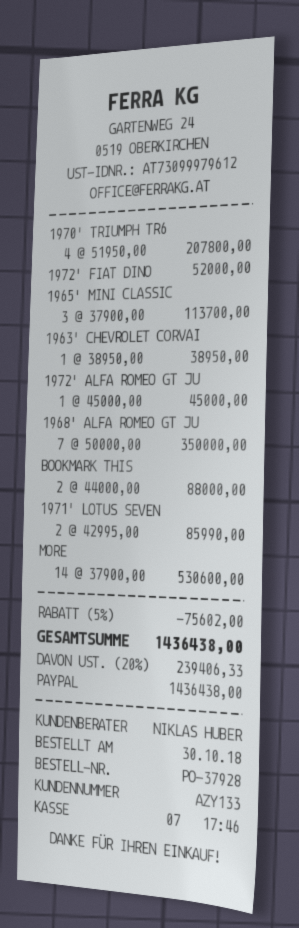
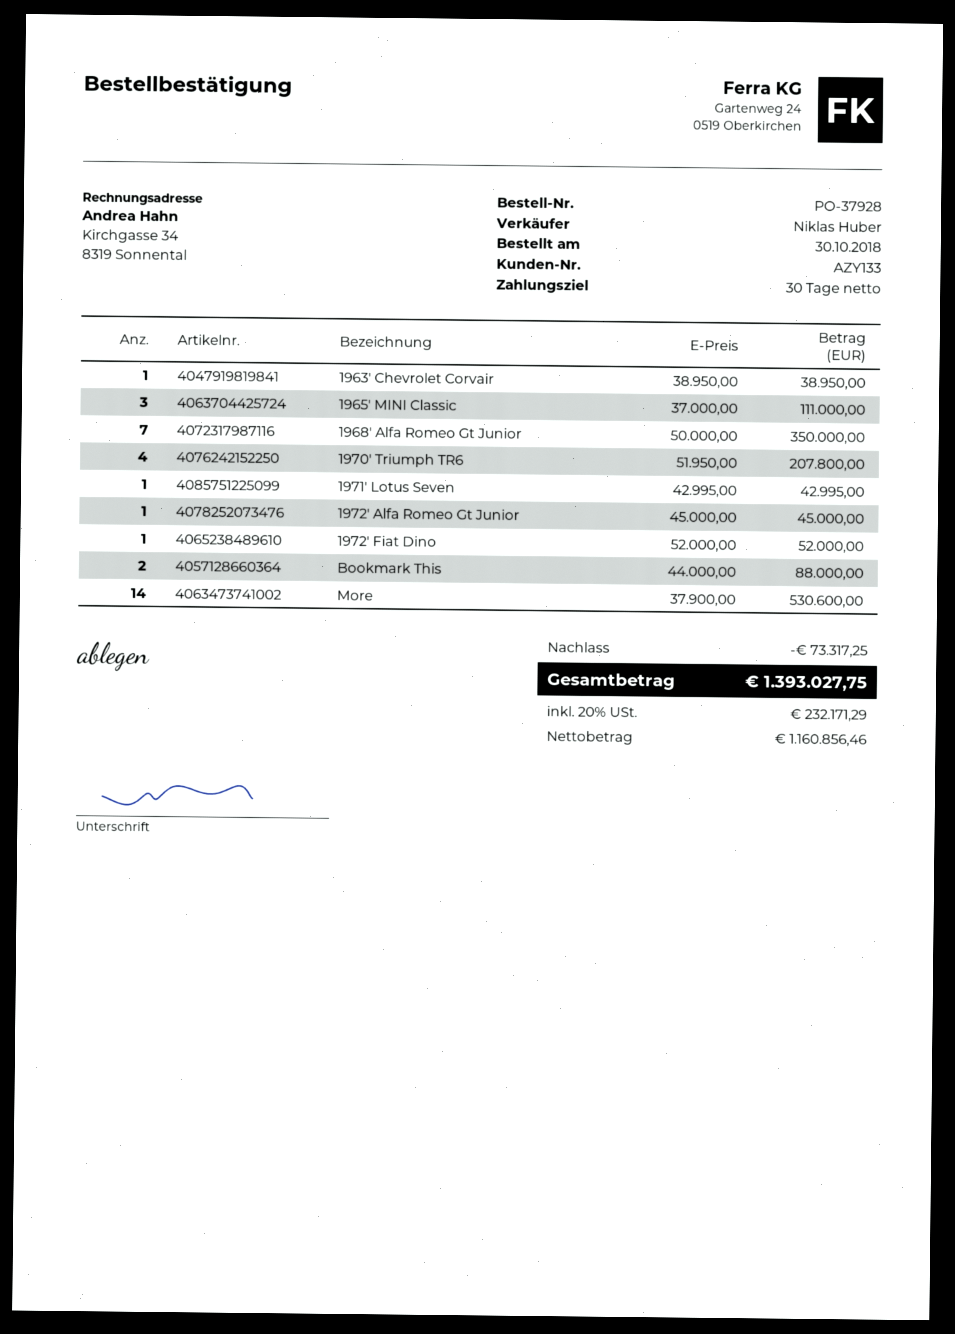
1965' MINI CLASSIC: 3 x 37900.00 = 113700.00 -> 3 x 37000.00 = 111000.00
1971' LOTUS SEVEN: 2 x 42995.00 = 85990.00 -> 1 x 42995.00 = 42995.00
discount: 75602.00 -> 73317.25
tax: 20% = 239406.33 -> 20% = 232171.29
total: 1436438.00 -> 1393027.75

